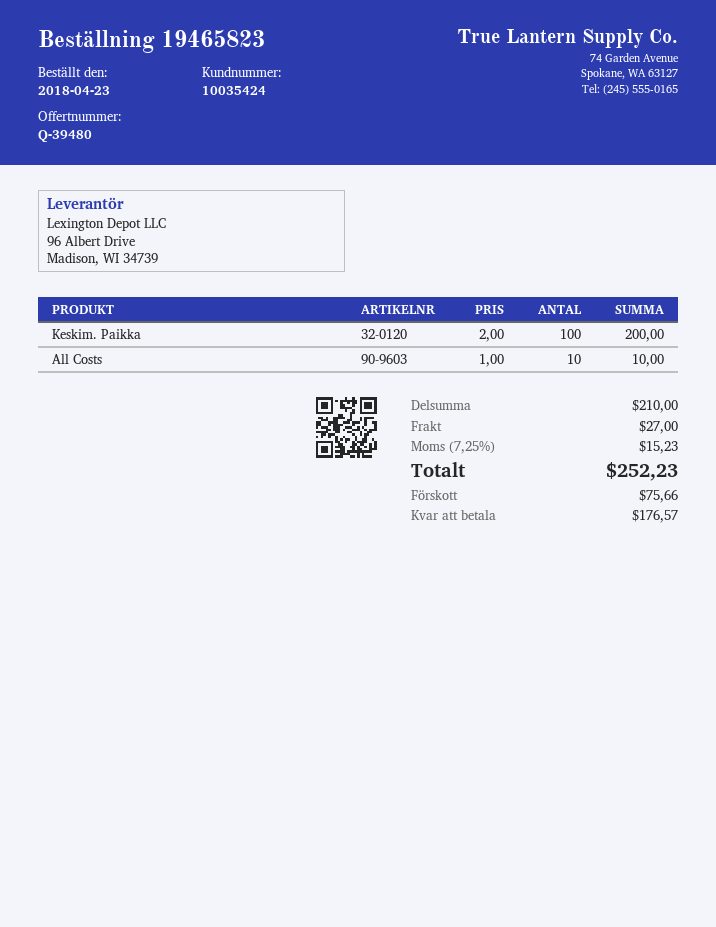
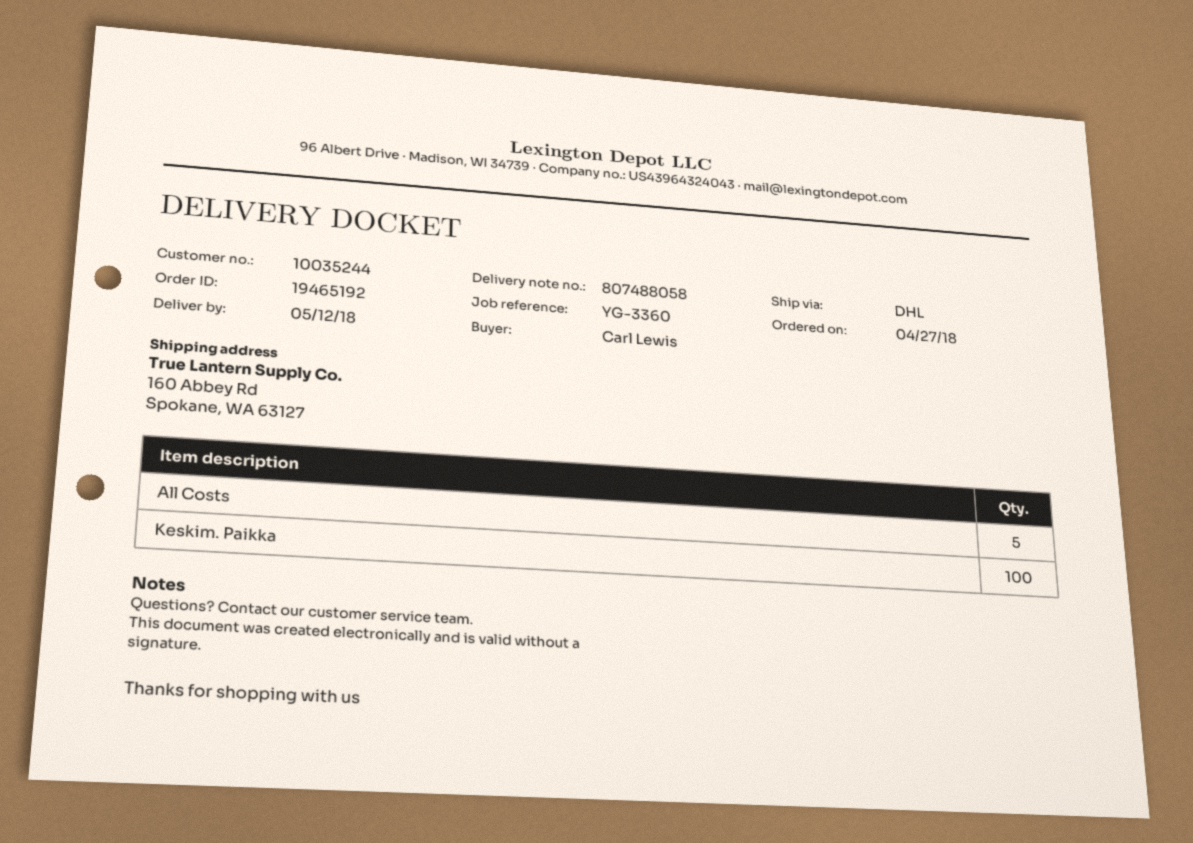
order number: 19465823 -> 19465192
order date: 2018-04-23 -> 2018-04-27
customer number: 10035424 -> 10035244
All Costs: 10 -> 5

